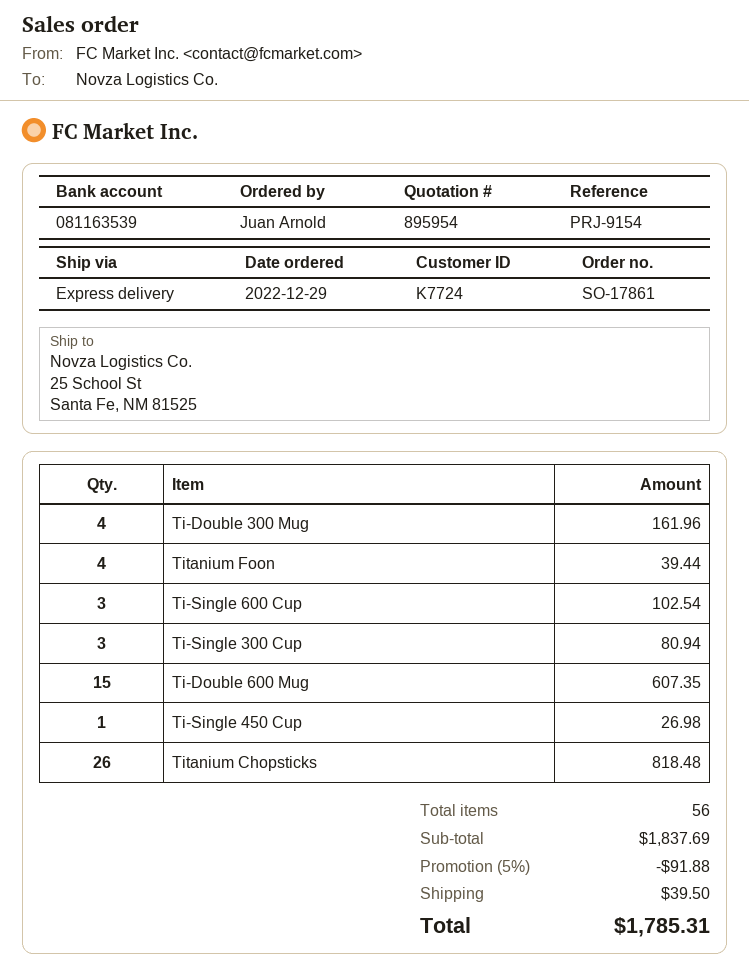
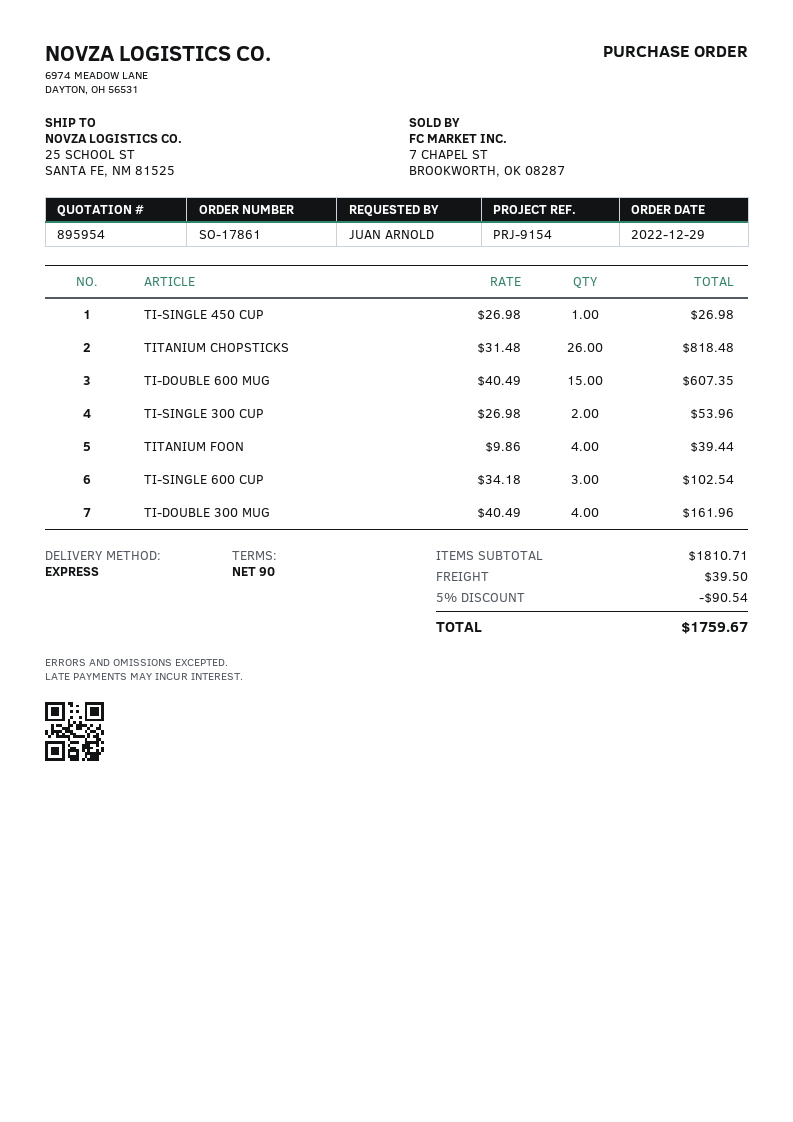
Ti-Single 300 Cup: 3 for 80.94 -> 2 for 53.96
subtotal: 1837.69 -> 1810.71
discount: 5% = 91.88 -> 5% = 90.54
total: 1785.31 -> 1759.67

